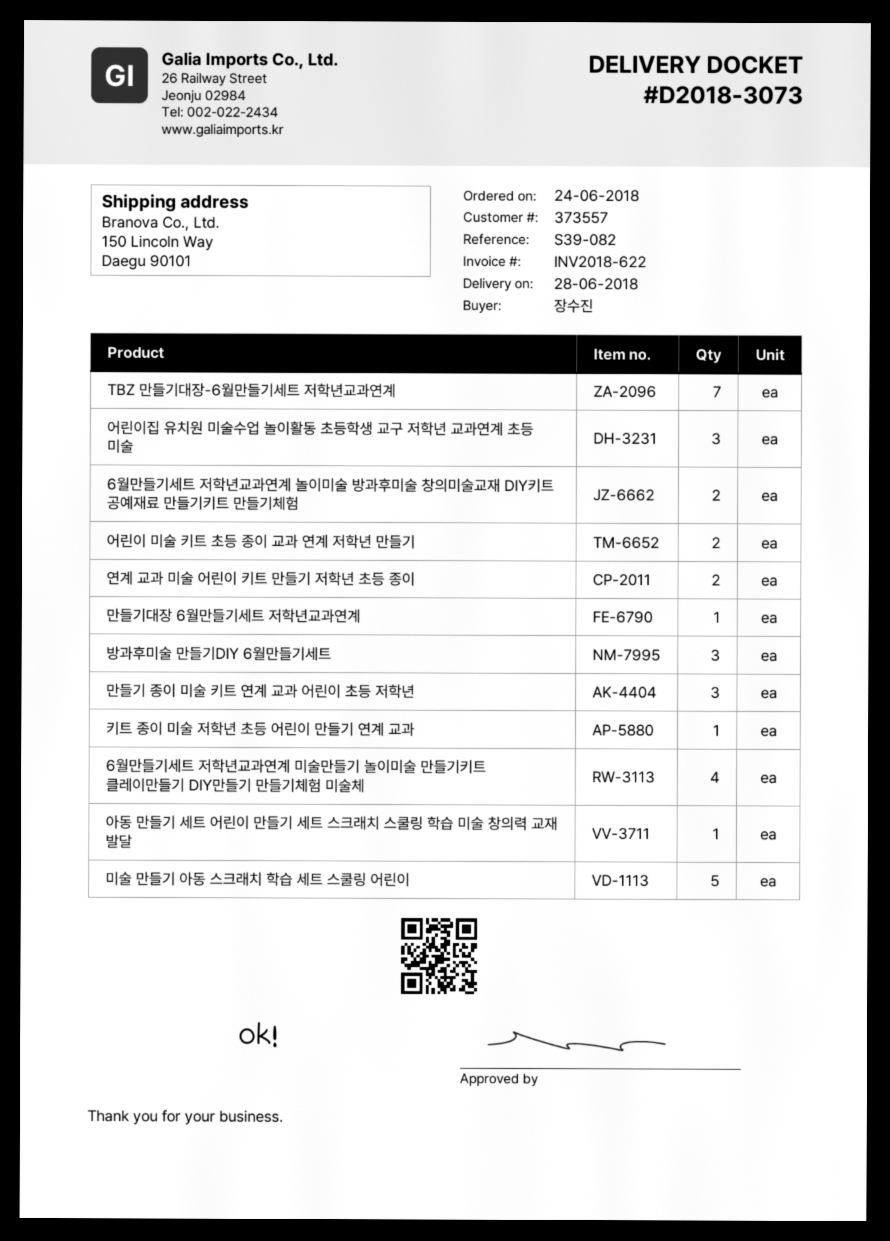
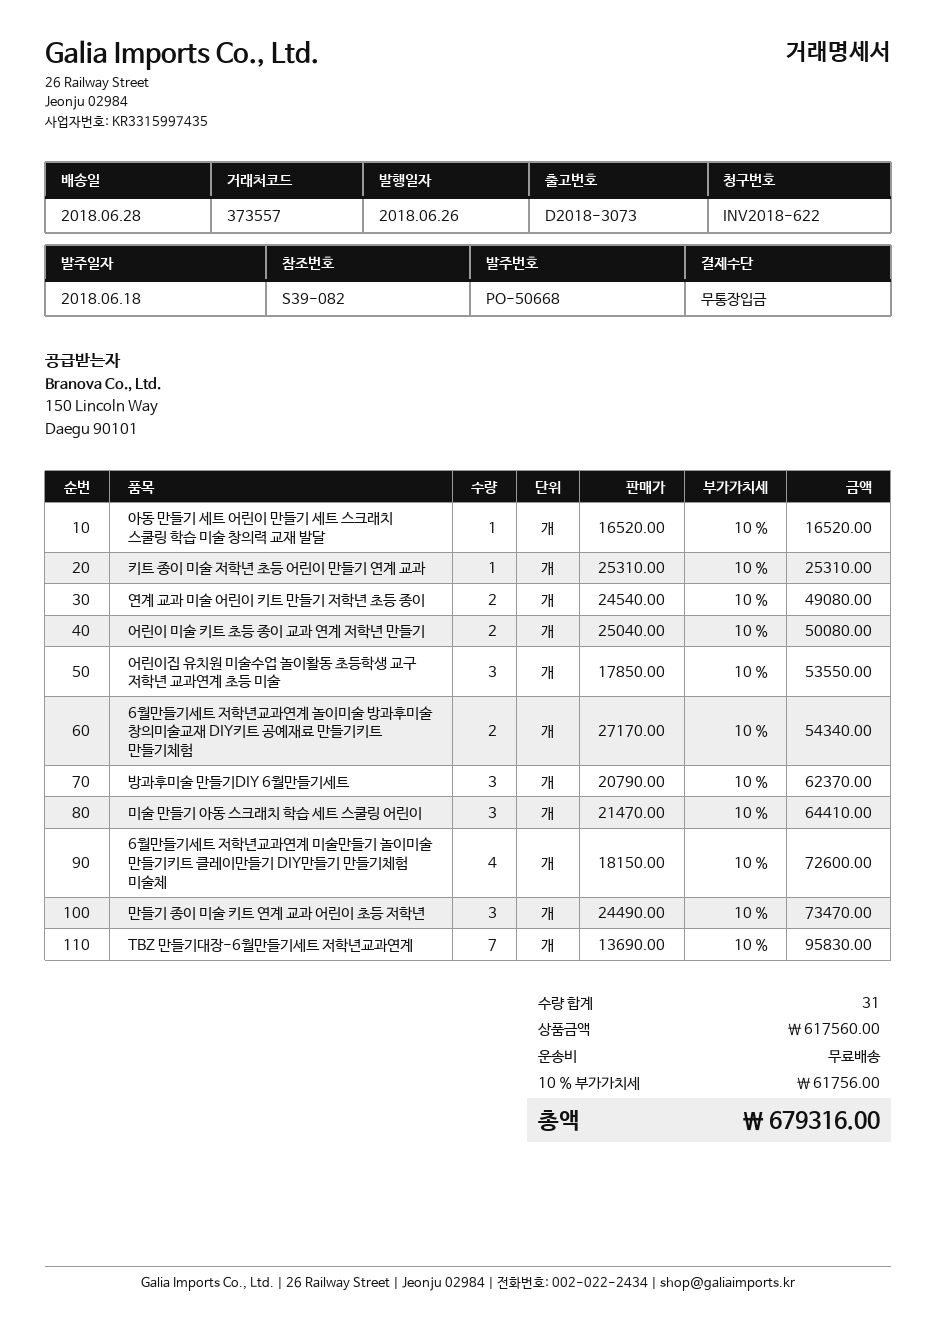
order date: 2018-06-24 -> 2018-06-18
만들기대장 6월만들기세트 저학년교과연계: 1 -> none
미술 만들기 아동 스크래치 학습 세트 스쿨링 어린이: 5 -> 3

